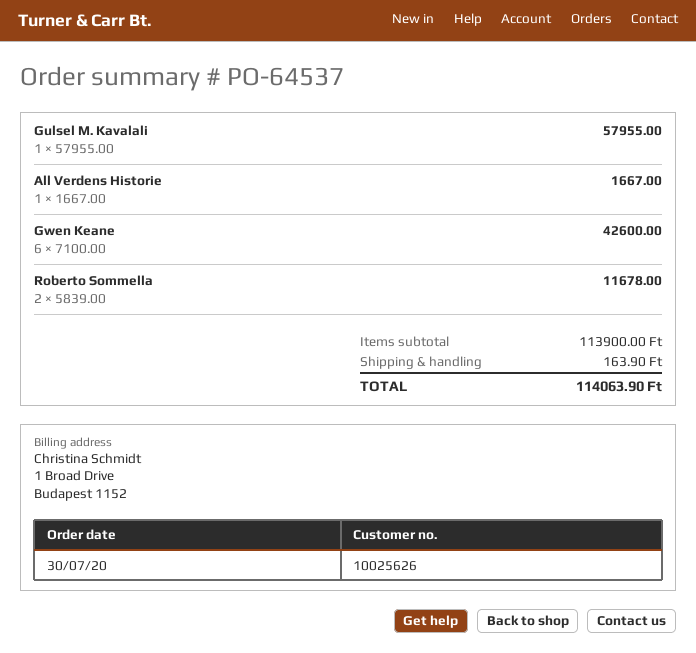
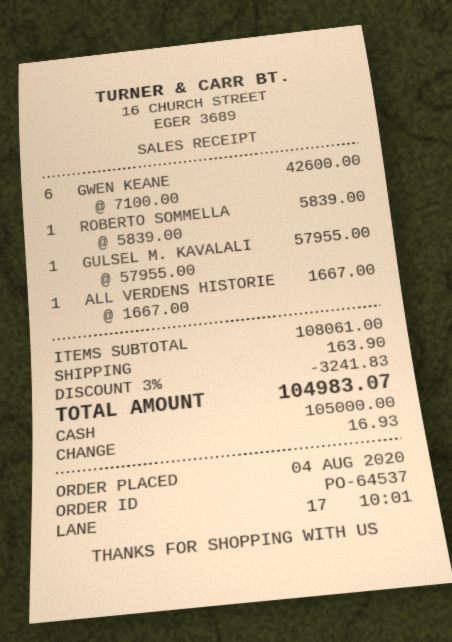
order date: 2020-07-30 -> 2020-08-04
Roberto Sommella: 2 x 5839.00 = 11678.00 -> 1 x 5839.00 = 5839.00
subtotal: 113900.00 -> 108061.00
discount: none -> 3% = 3241.83
total: 114063.90 -> 104983.07

